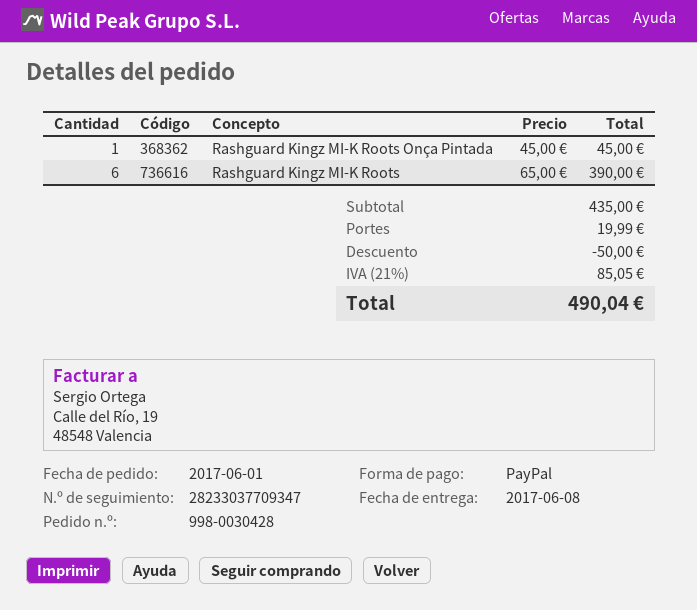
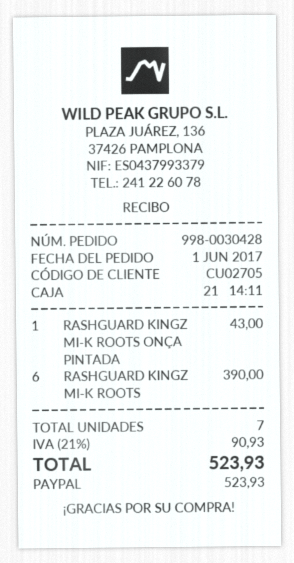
Rashguard Kingz MI-K Roots Onça Pintada: 1 for 45.00 -> 1 for 43.00
discount: 50.00 -> none
shipping: 19.99 -> none
tax: 21% = 85.05 -> 21% = 90.93
total: 490.04 -> 523.93

